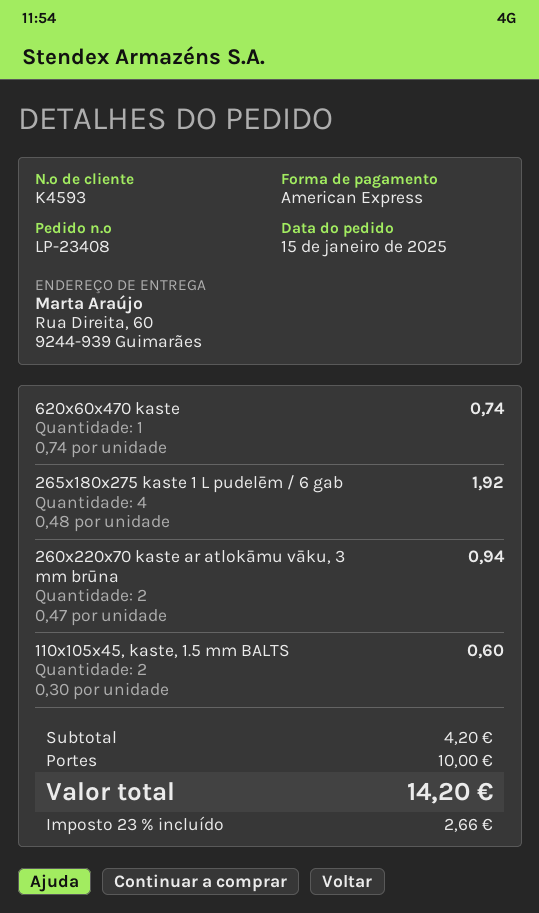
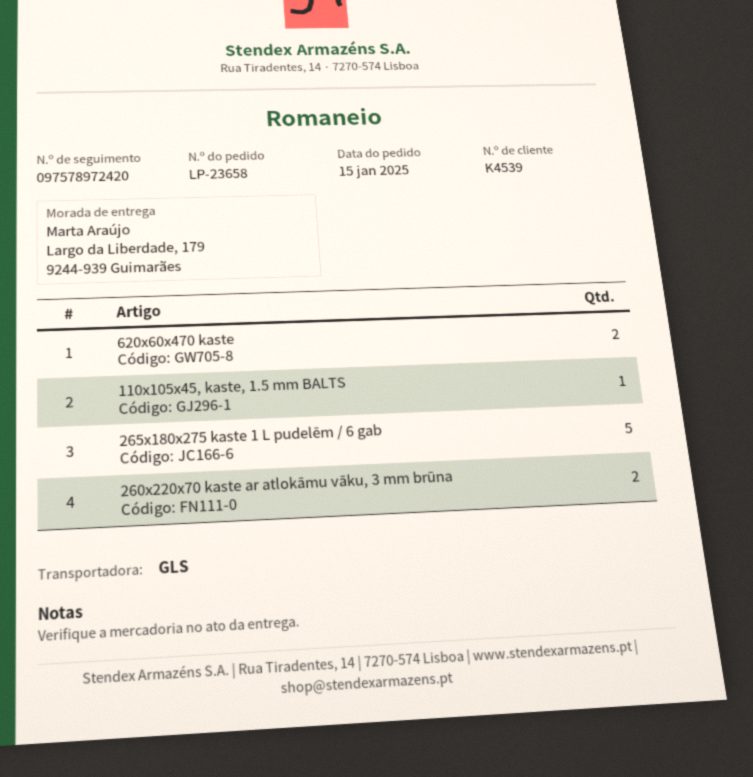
order number: LP-23408 -> LP-23658
customer number: K4593 -> K4539
ship to: Rua Direita, 60, 9244-939 Guimarães -> Largo da Liberdade, 179, 9244-939 Guimarães
620x60x470 kaste: 1 -> 2
265x180x275 kaste 1 L pudelēm / 6 gab: 4 -> 5
110x105x45, kaste, 1.5 mm BALTS: 2 -> 1

